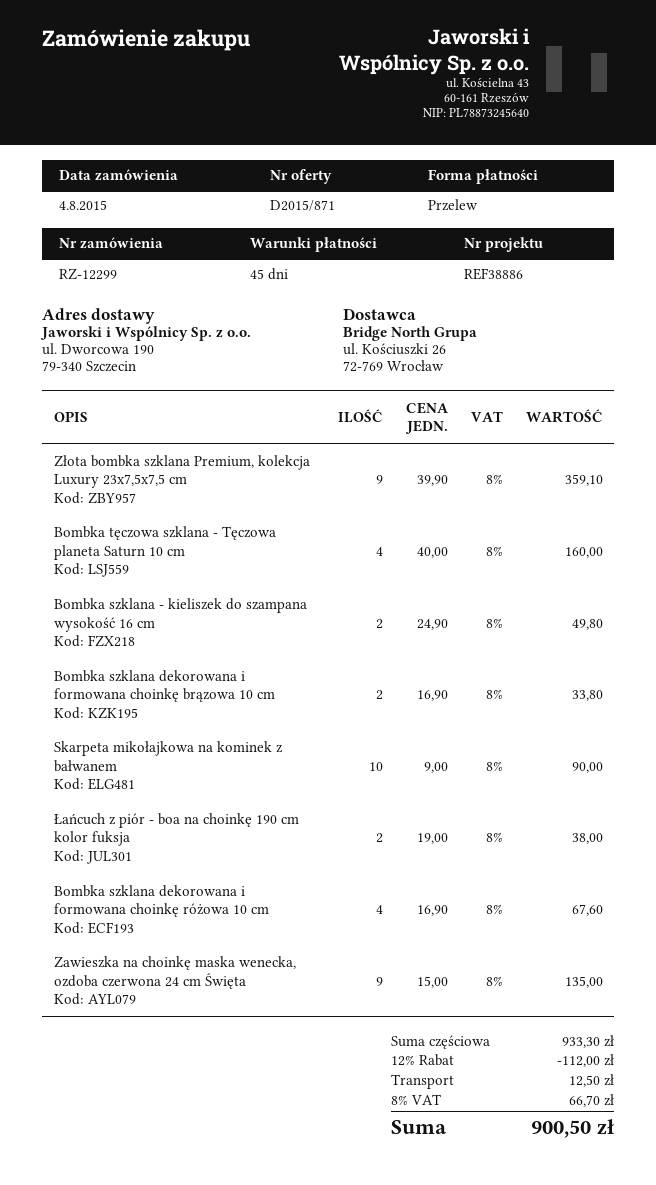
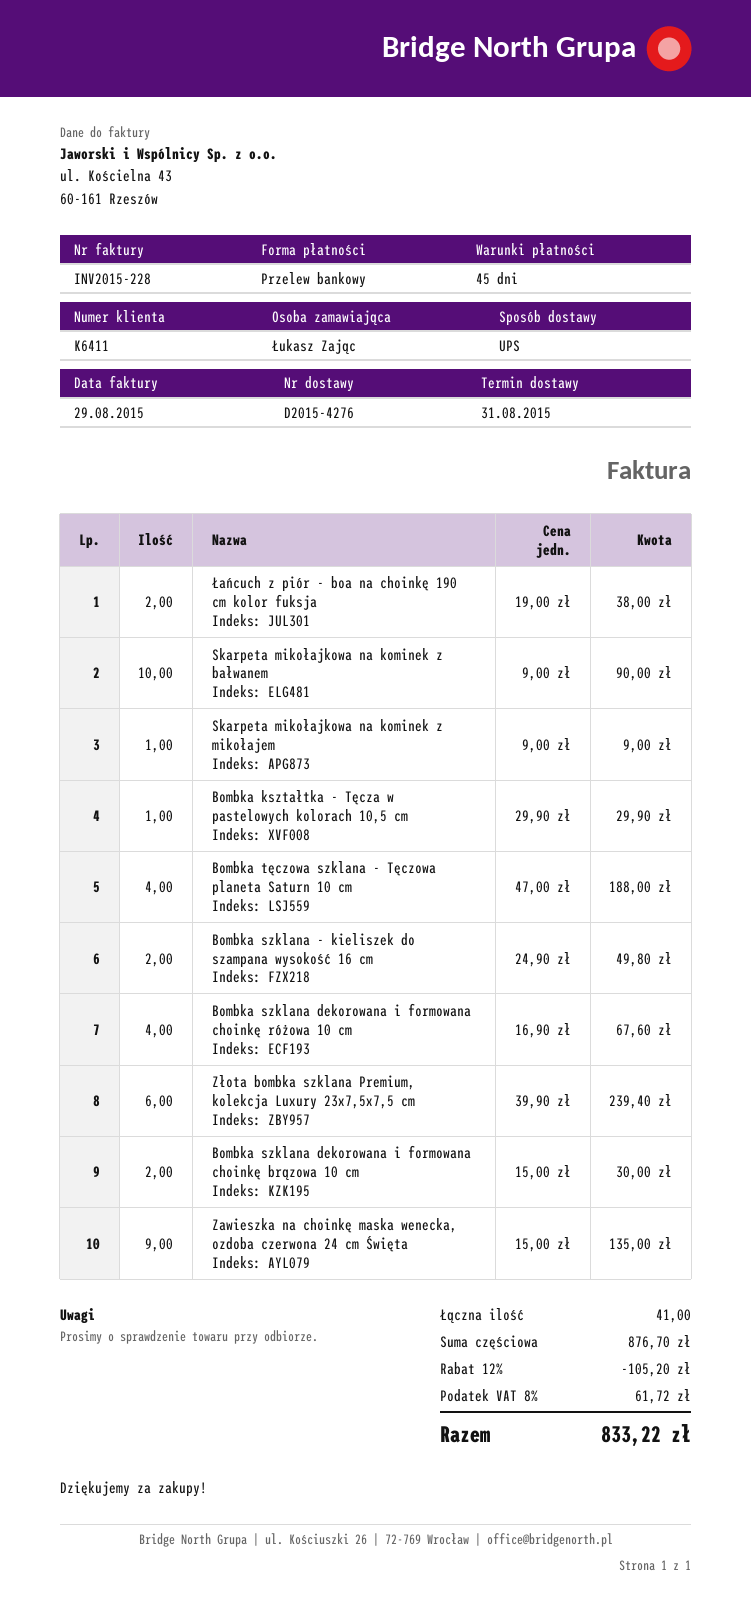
Złota bombka szklana Premium, kolekcja Luxury 23x7,5x7,5 cm: 9 x 39.90 = 359.10 -> 6 x 39.90 = 239.40
Bombka tęczowa szklana - Tęczowa planeta Saturn 10 cm: 4 x 40.00 = 160.00 -> 4 x 47.00 = 188.00
Bombka szklana dekorowana i formowana choinkę brązowa 10 cm: 2 x 16.90 = 33.80 -> 2 x 15.00 = 30.00
Skarpeta mikołajkowa na kominek z mikołajem: none -> 1 x 9.00 = 9.00
Bombka kształtka - Tęcza w pastelowych kolorach 10,5 cm: none -> 1 x 29.90 = 29.90
subtotal: 933.30 -> 876.70
discount: 12% = 112.00 -> 12% = 105.20
shipping: 12.50 -> none
tax: 8% = 66.70 -> 8% = 61.72
total: 900.50 -> 833.22

